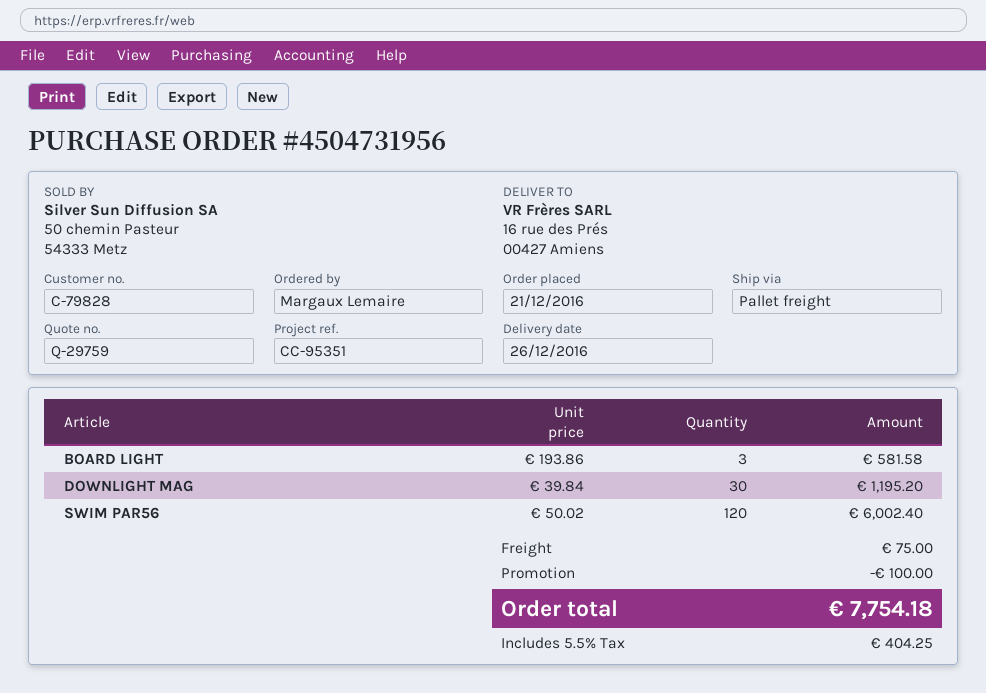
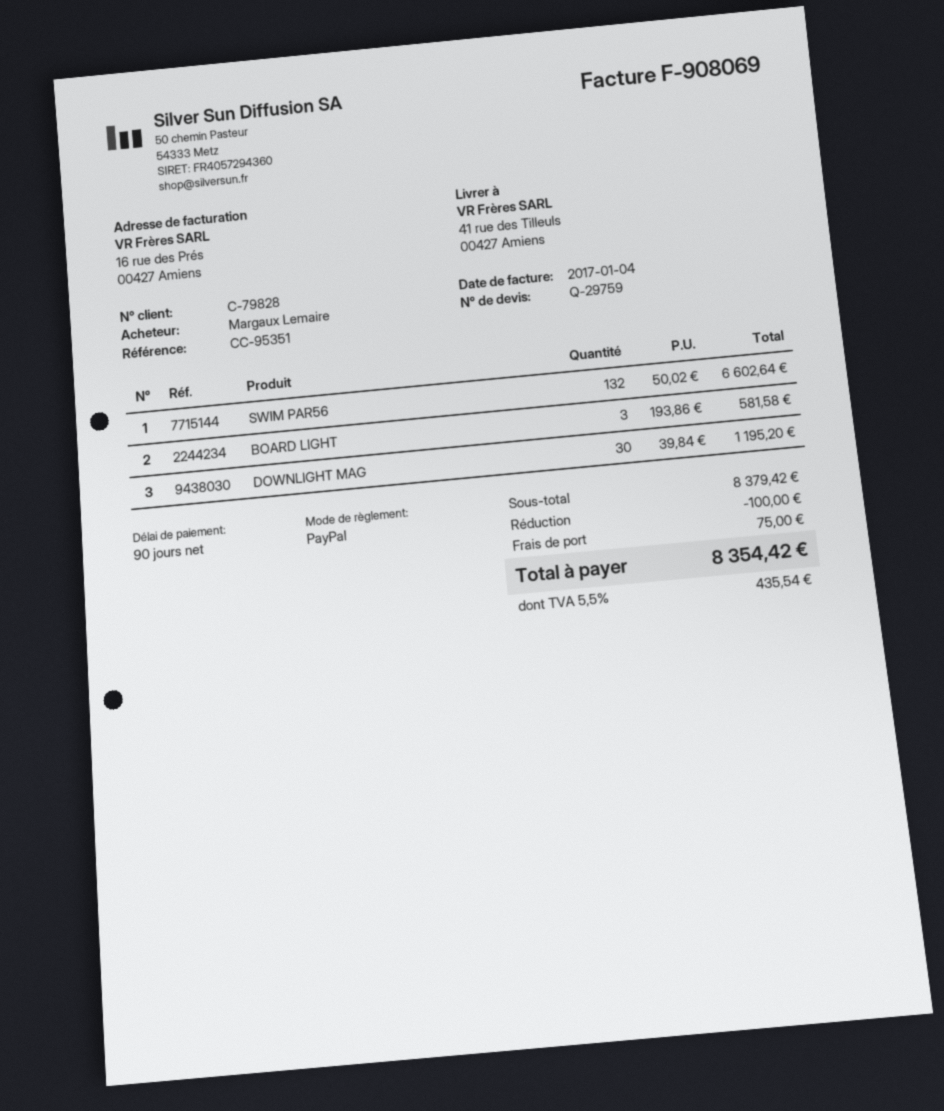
ship to: 16 rue des Prés, 00427 Amiens -> 41 rue des Tilleuls, 00427 Amiens
SWIM PAR56: 120 x 50.02 = 6002.40 -> 132 x 50.02 = 6602.64
tax: 5.5% = 404.25 -> 5.5% = 435.54
total: 7754.18 -> 8354.42

